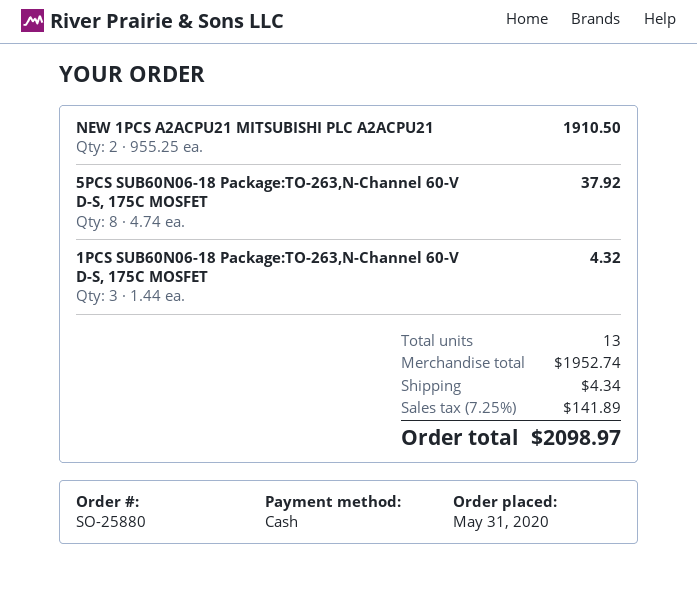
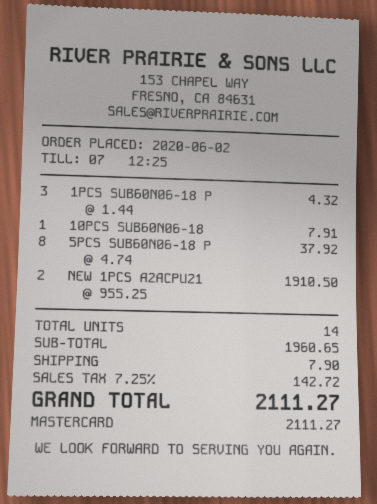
order date: 2020-05-31 -> 2020-06-02
payment method: cash -> Mastercard
10PCS SUB60N06-18: none -> 1 x 7.91 = 7.91
total quantity: 13 -> 14
subtotal: 1952.74 -> 1960.65
shipping: 4.34 -> 7.90
tax: 7.25% = 141.89 -> 7.25% = 142.72
total: 2098.97 -> 2111.27

